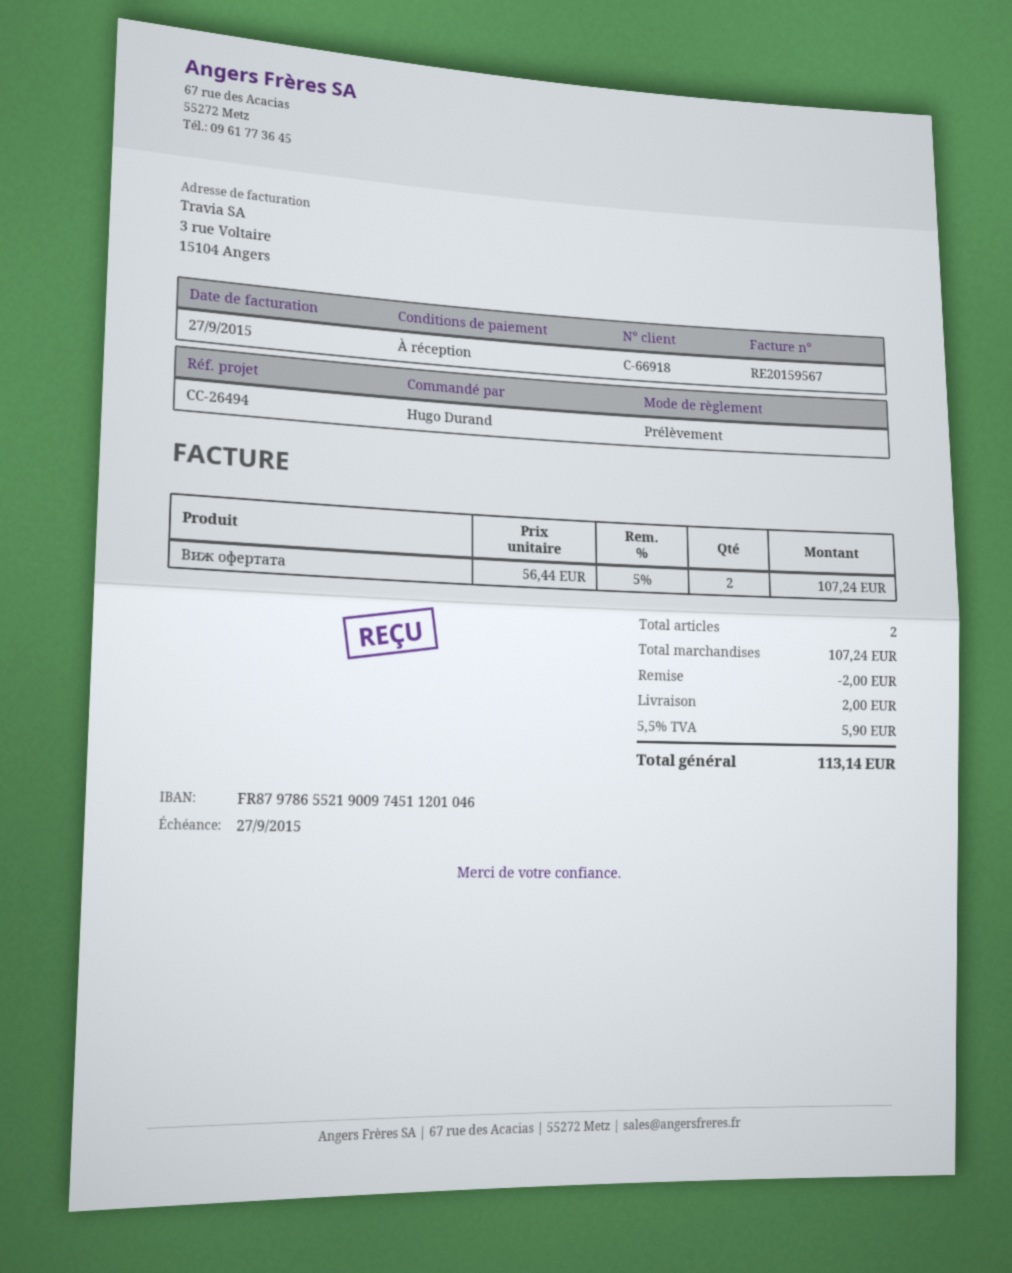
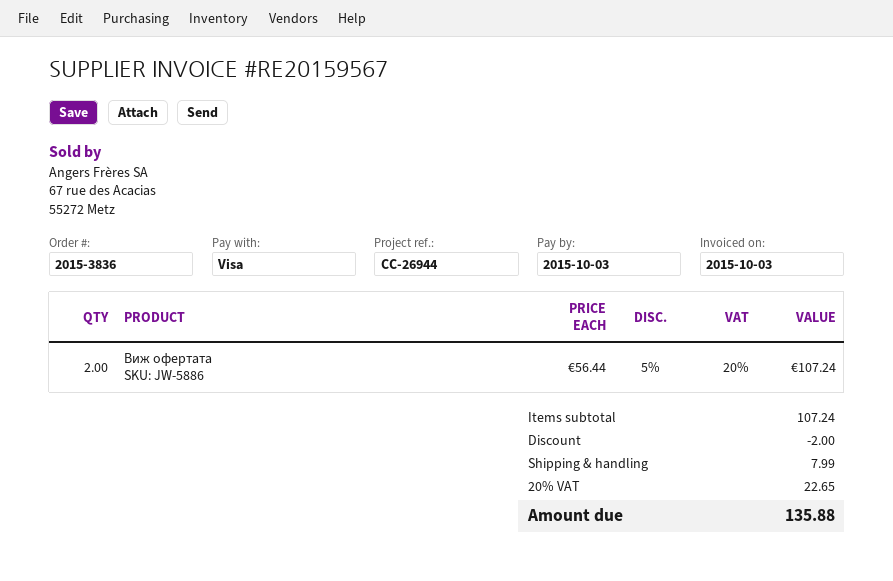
invoice date: 2015-09-27 -> 2015-10-03
due date: 2015-09-27 -> 2015-10-03
reference: CC-26494 -> CC-26944
payment method: direct debit -> Visa
shipping: 2.00 -> 7.99
tax: 5.5% = 5.90 -> 20% = 22.65
total: 113.14 -> 135.88

